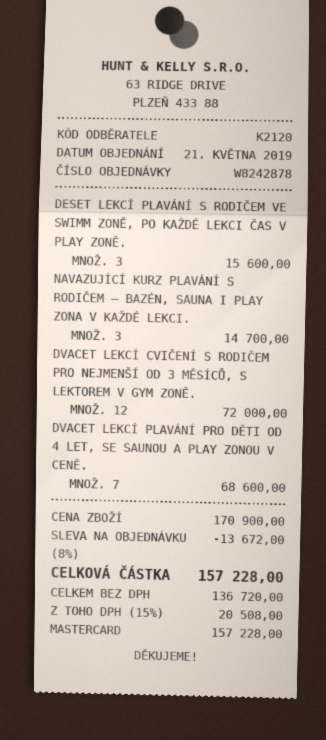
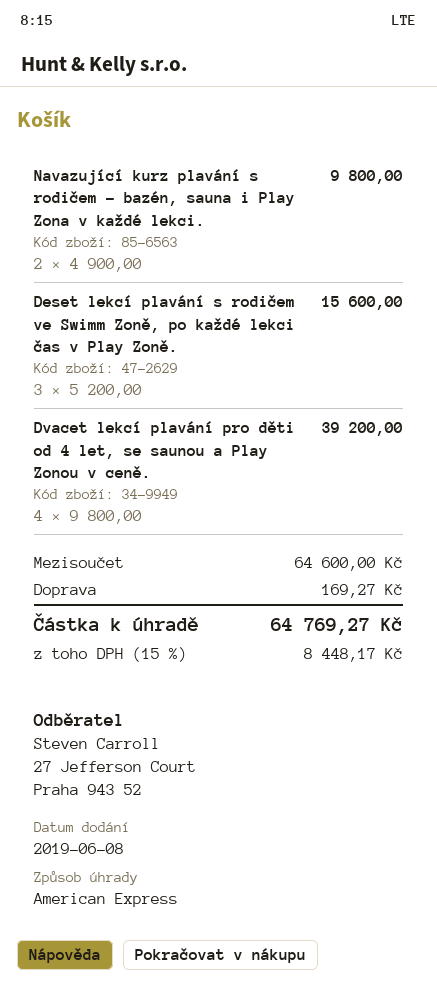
payment method: Mastercard -> American Express
NAVAZUJÍCÍ KURZ PLAVÁNÍ S RODIČEM – BAZÉN, SAUNA I PLAY ZONA V KAŽDÉ LEKCI.: 3 for 14700.00 -> 2 for 9800.00
DVACET LEKCÍ CVIČENÍ S RODIČEM PRO NEJMENŠÍ OD 3 MĚSÍCŮ, S LEKTOREM V GYM ZONĚ.: 12 for 72000.00 -> none
DVACET LEKCÍ PLAVÁNÍ PRO DĚTI OD 4 LET, SE SAUNOU A PLAY ZONOU V CENĚ.: 7 for 68600.00 -> 4 for 39200.00
subtotal: 170900.00 -> 64600.00
discount: 8% = 13672.00 -> none
shipping: none -> 169.27
tax: 15% = 20508.00 -> 15% = 8448.17
total: 157228.00 -> 64769.27

